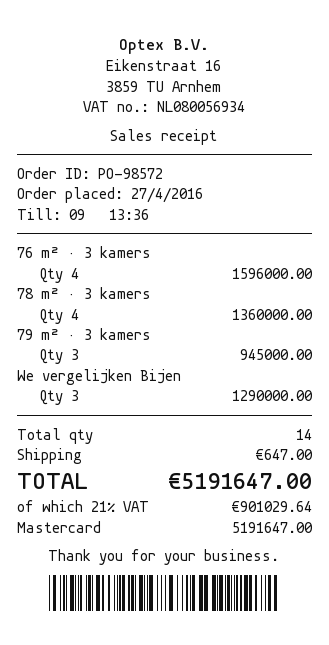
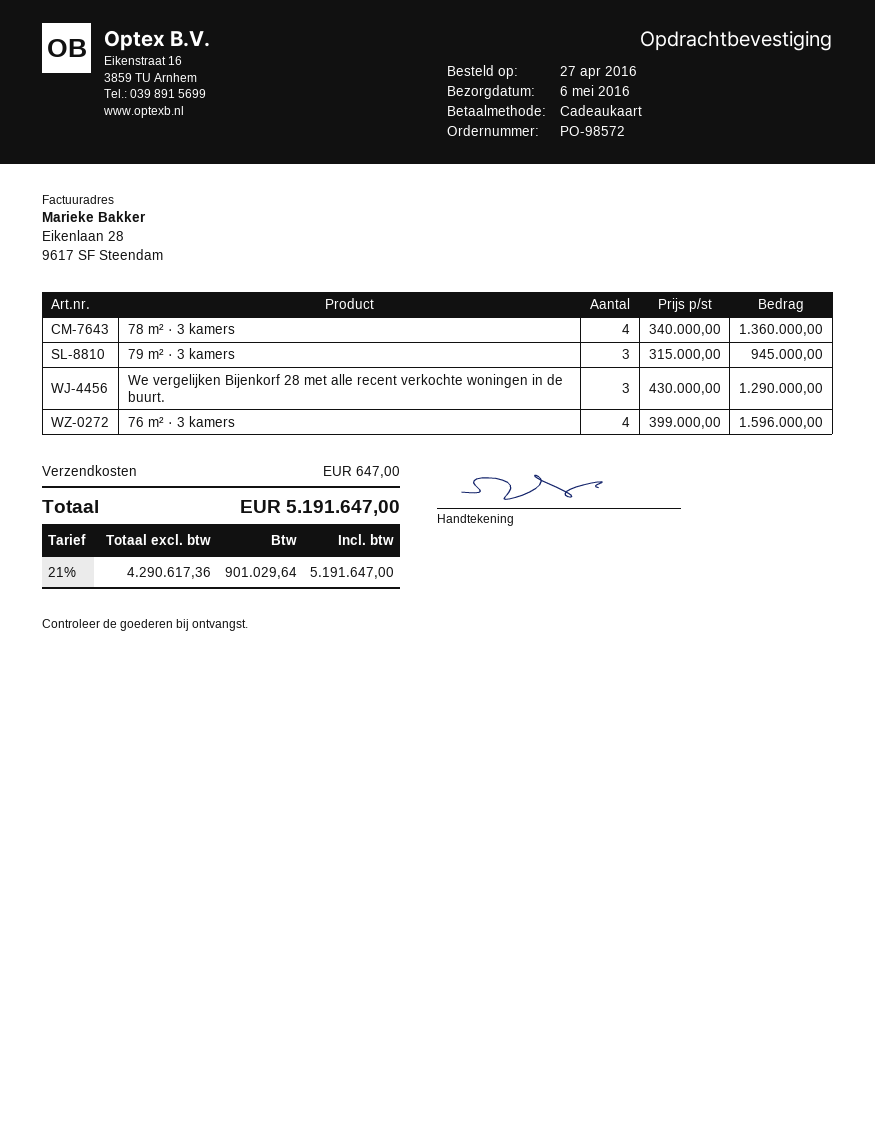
payment method: Mastercard -> gift card

